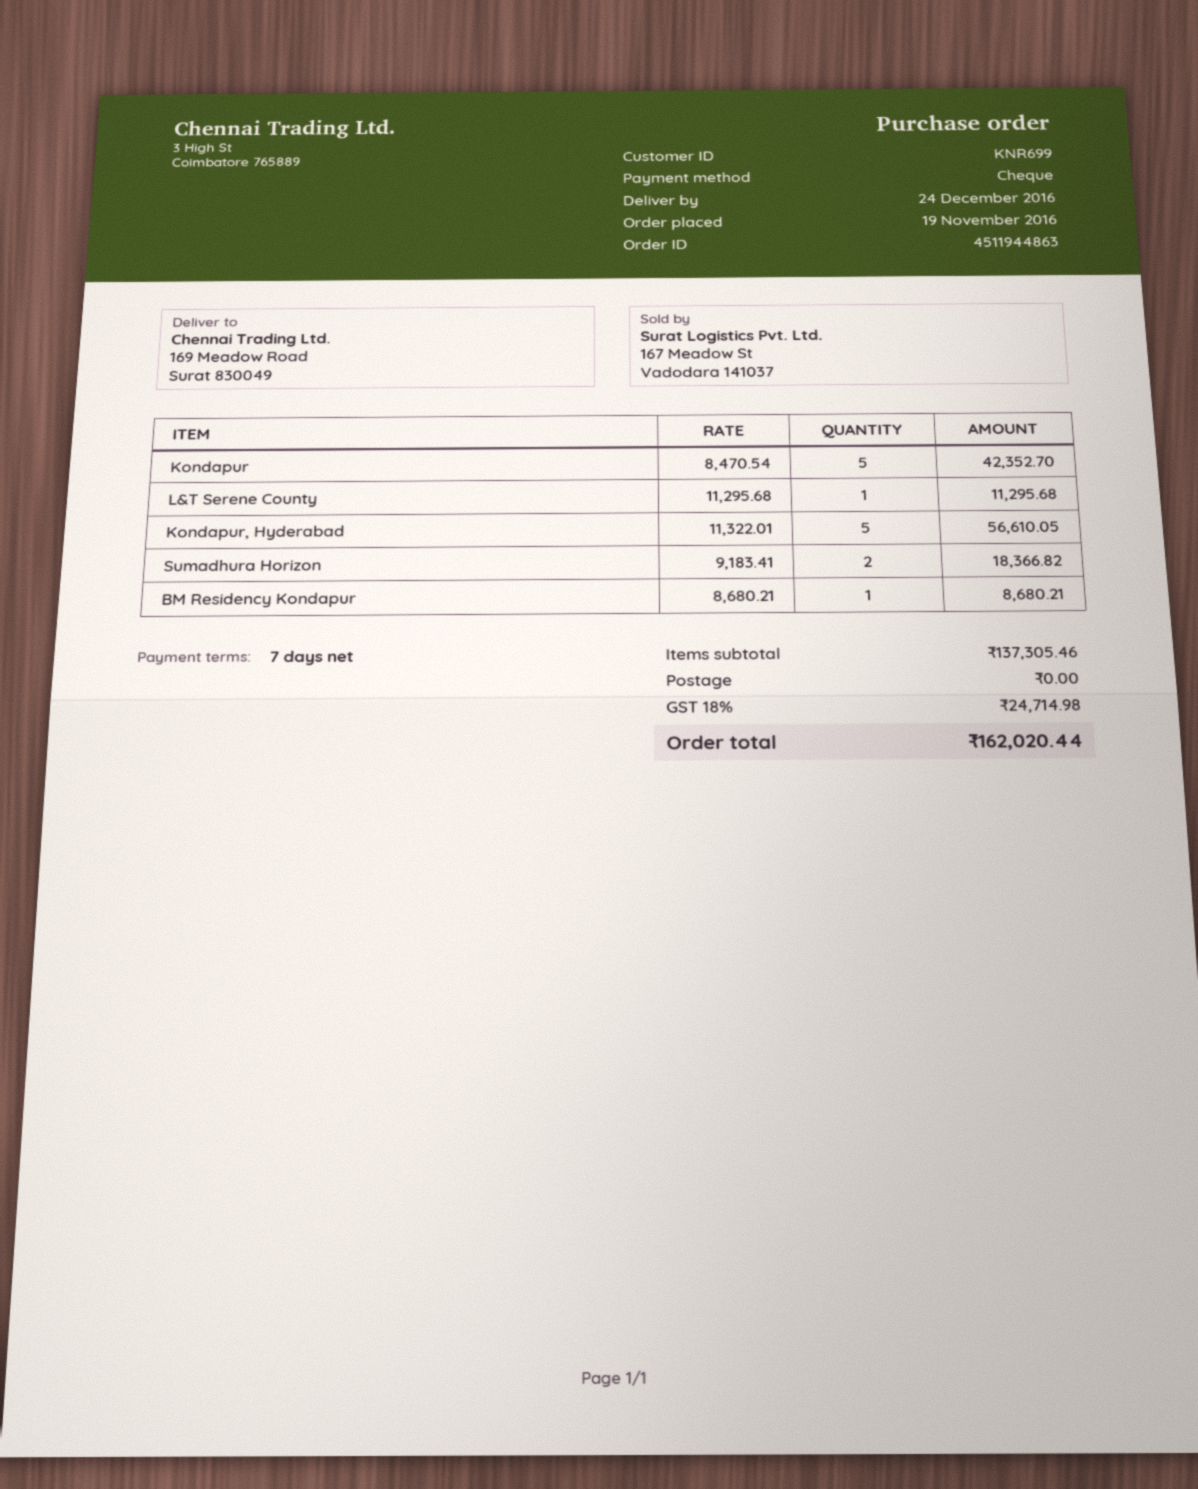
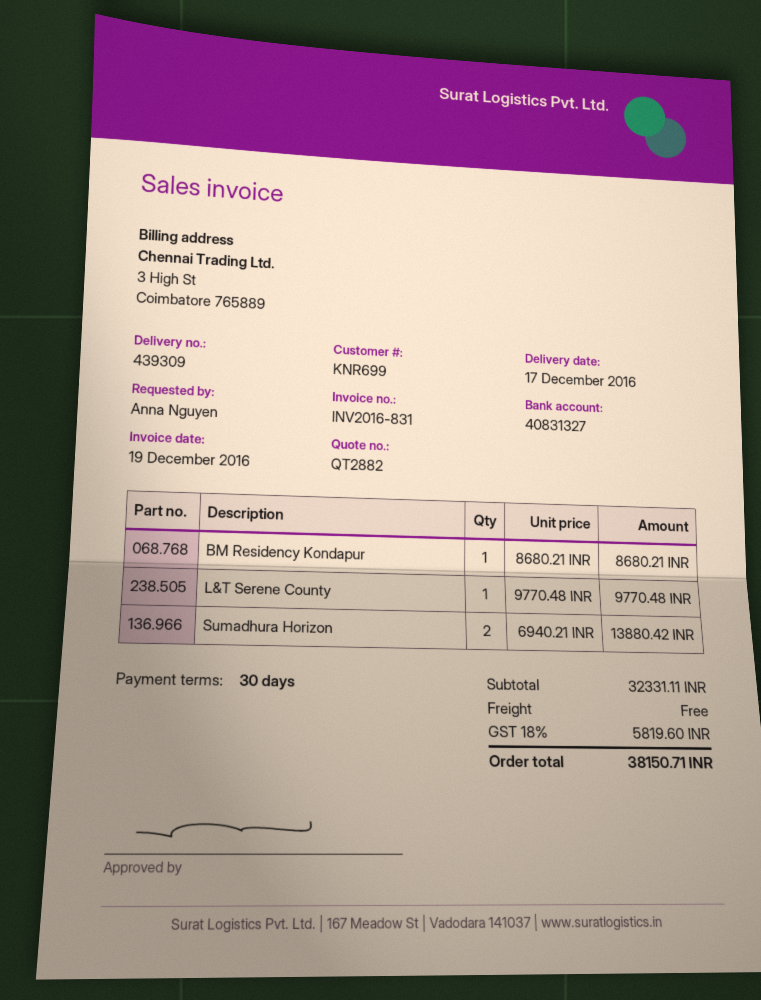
delivery date: 2016-12-24 -> 2016-12-17
payment terms: 7 days -> 30 days
Kondapur: 5 x 8470.54 = 42352.70 -> none
L&T Serene County: 1 x 11295.68 = 11295.68 -> 1 x 9770.48 = 9770.48
Kondapur, Hyderabad: 5 x 11322.01 = 56610.05 -> none
Sumadhura Horizon: 2 x 9183.41 = 18366.82 -> 2 x 6940.21 = 13880.42
subtotal: 137305.46 -> 32331.11
tax: 18% = 24714.98 -> 18% = 5819.60
total: 162020.44 -> 38150.71

